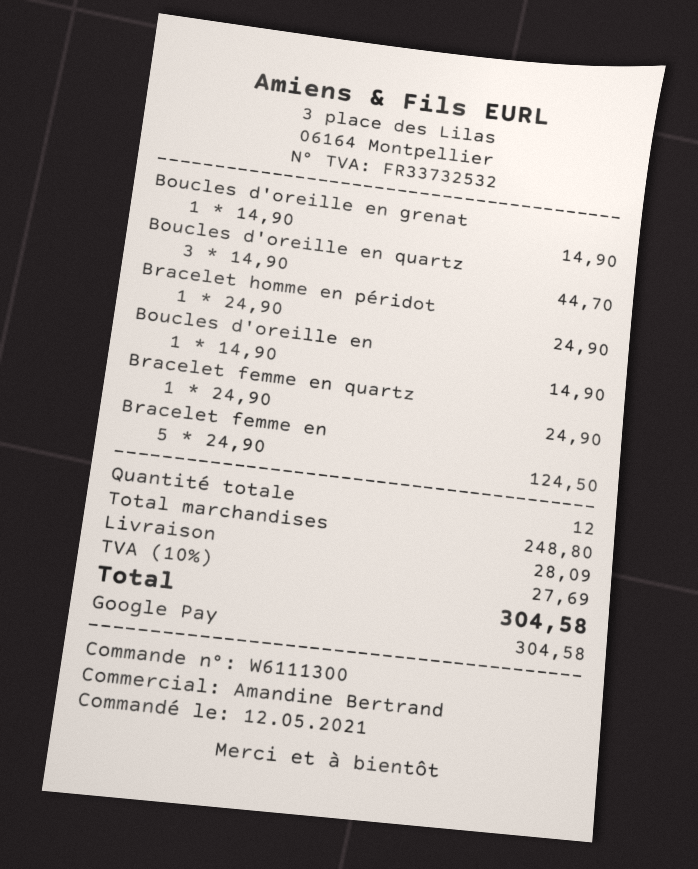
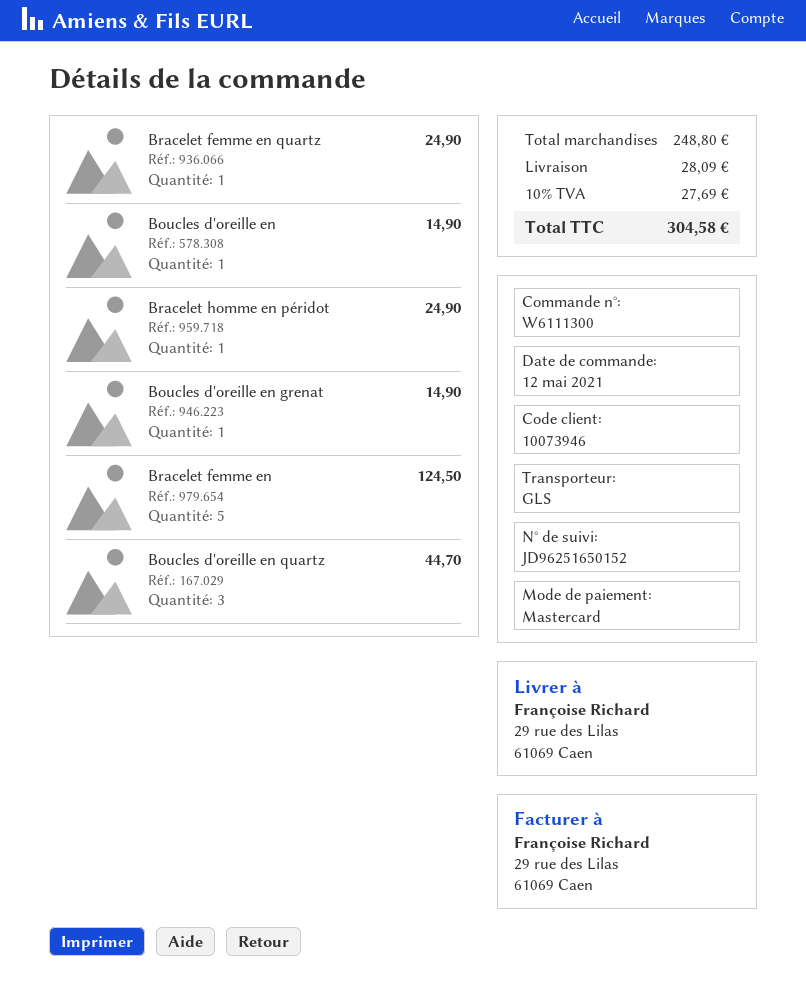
payment method: Google Pay -> Mastercard

